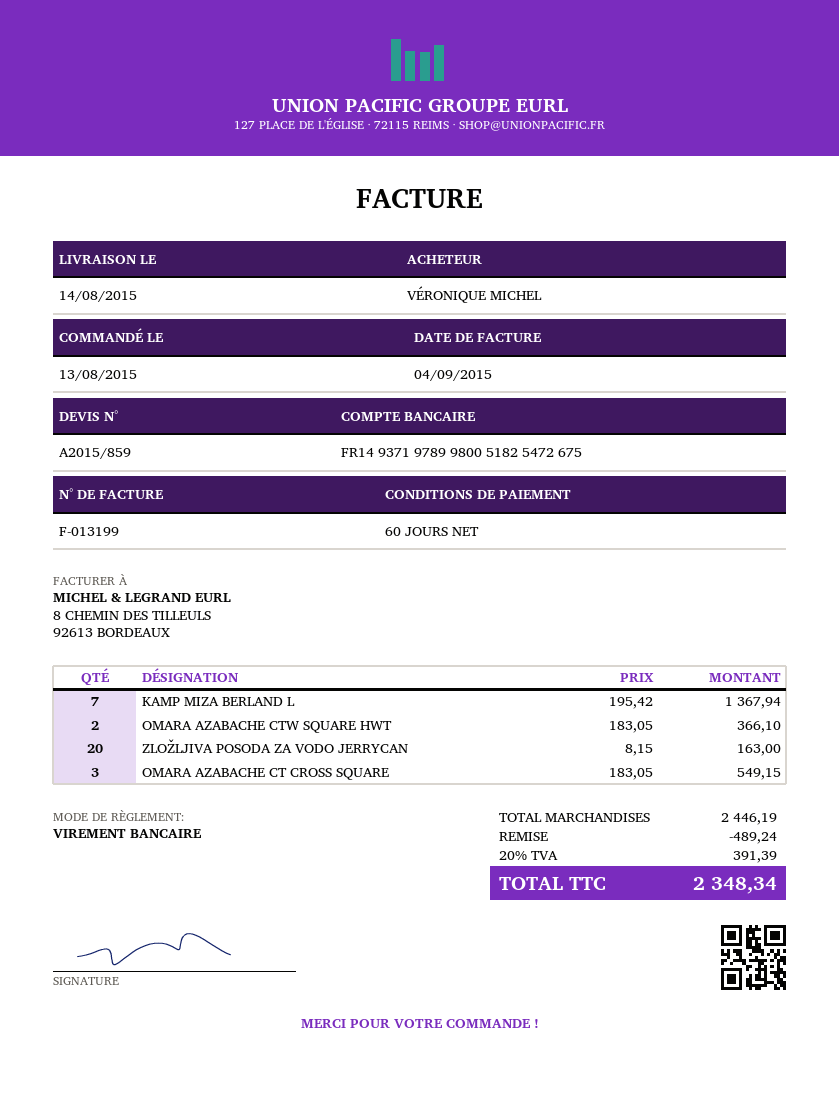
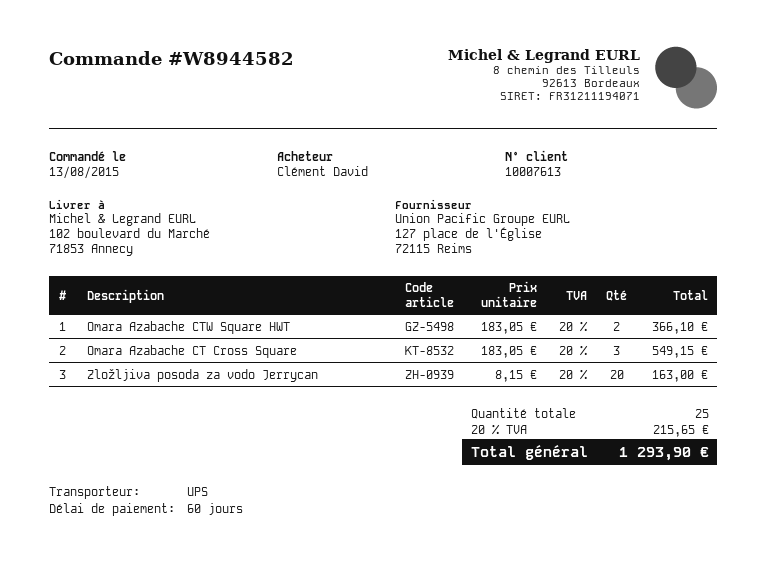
ordered by: VÉRONIQUE MICHEL -> Clément David
KAMP MIZA BERLAND L: 7 x 195.42 = 1367.94 -> none
discount: 489.24 -> none
tax: 20% = 391.39 -> 20% = 215.65
total: 2348.34 -> 1293.90

